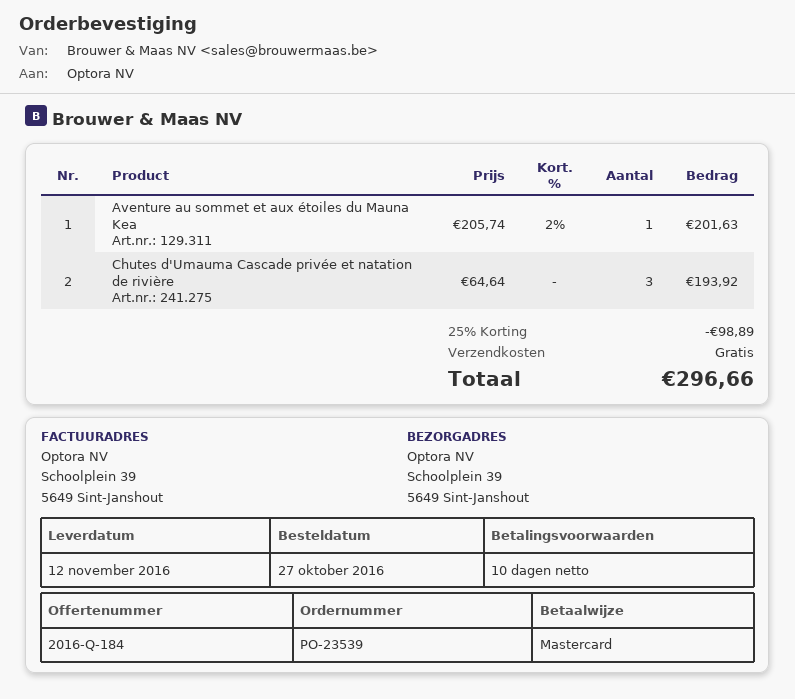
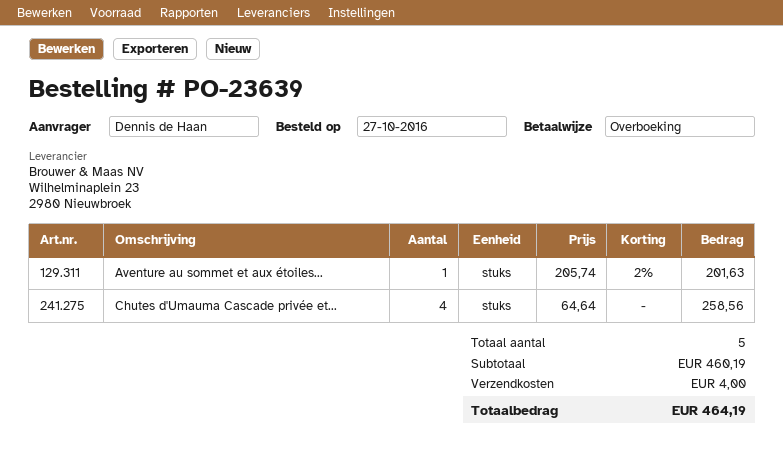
order number: PO-23539 -> PO-23639
payment method: Mastercard -> bank transfer
Chutes d'Umauma Cascade privée et natation de rivière: 3 x 64.64 = 193.92 -> 4 x 64.64 = 258.56
discount: 25% = 98.89 -> none
shipping: 0.00 -> 4.00
total: 296.66 -> 464.19

